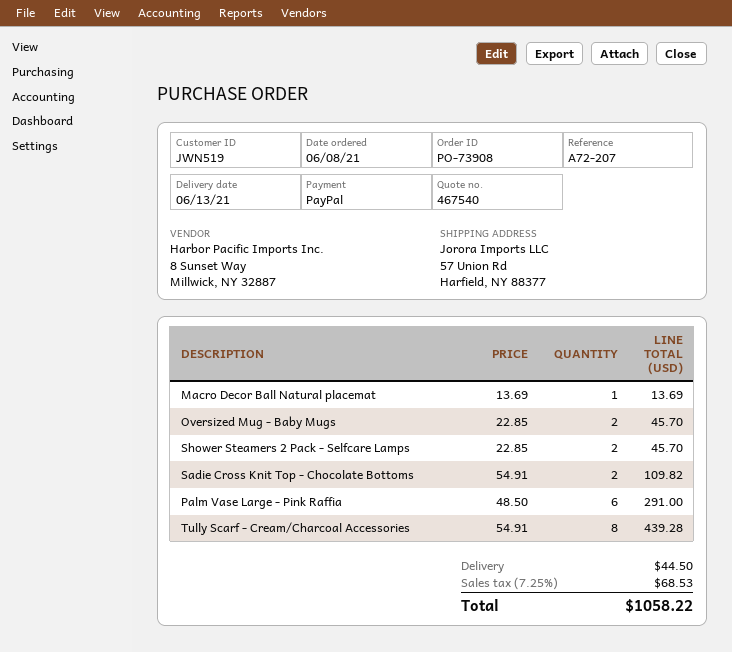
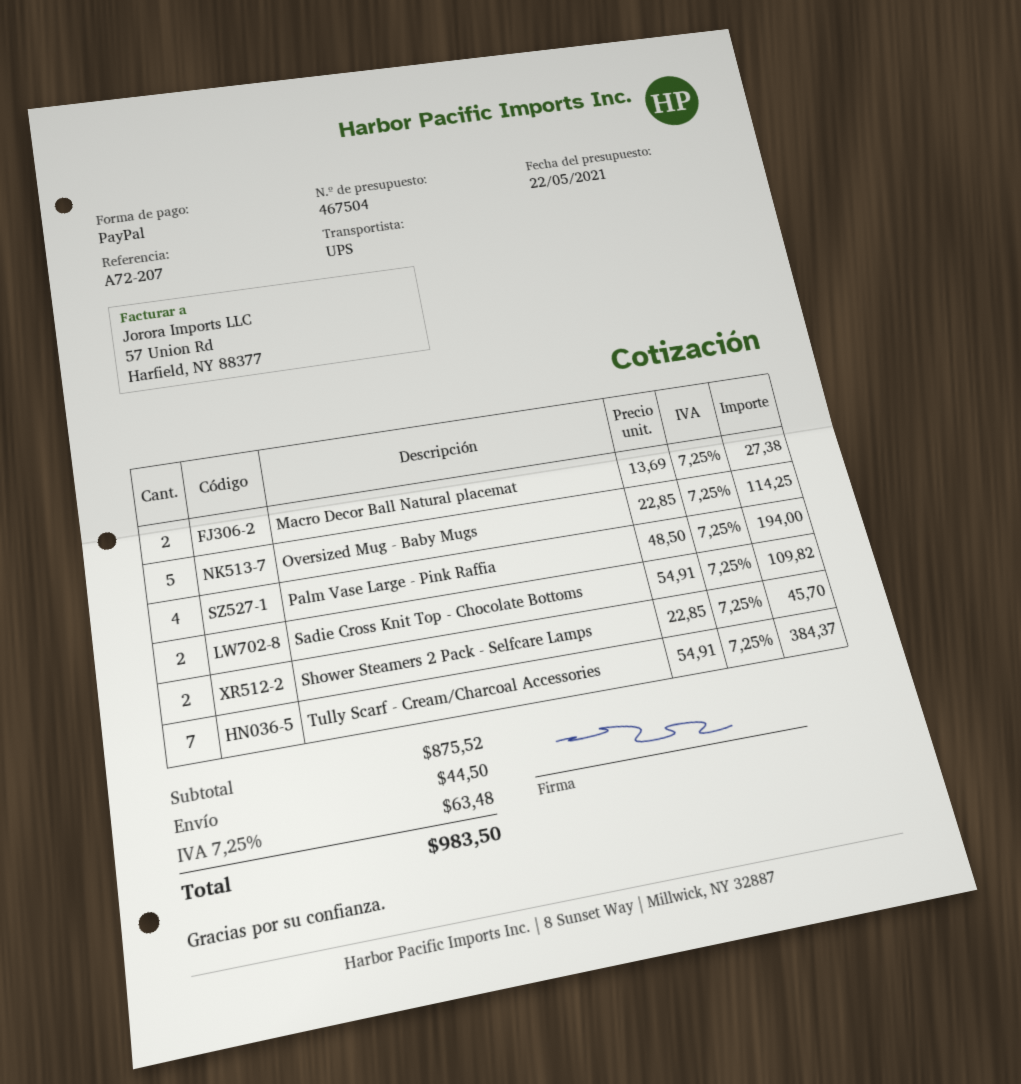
quote number: 467540 -> 467504
Macro Decor Ball Natural placemat: 1 x 13.69 = 13.69 -> 2 x 13.69 = 27.38
Oversized Mug - Baby Mugs: 2 x 22.85 = 45.70 -> 5 x 22.85 = 114.25
Palm Vase Large - Pink Raffia: 6 x 48.50 = 291.00 -> 4 x 48.50 = 194.00
Tully Scarf - Cream/Charcoal Accessories: 8 x 54.91 = 439.28 -> 7 x 54.91 = 384.37
tax: 7.25% = 68.53 -> 7.25% = 63.48
total: 1058.22 -> 983.50

